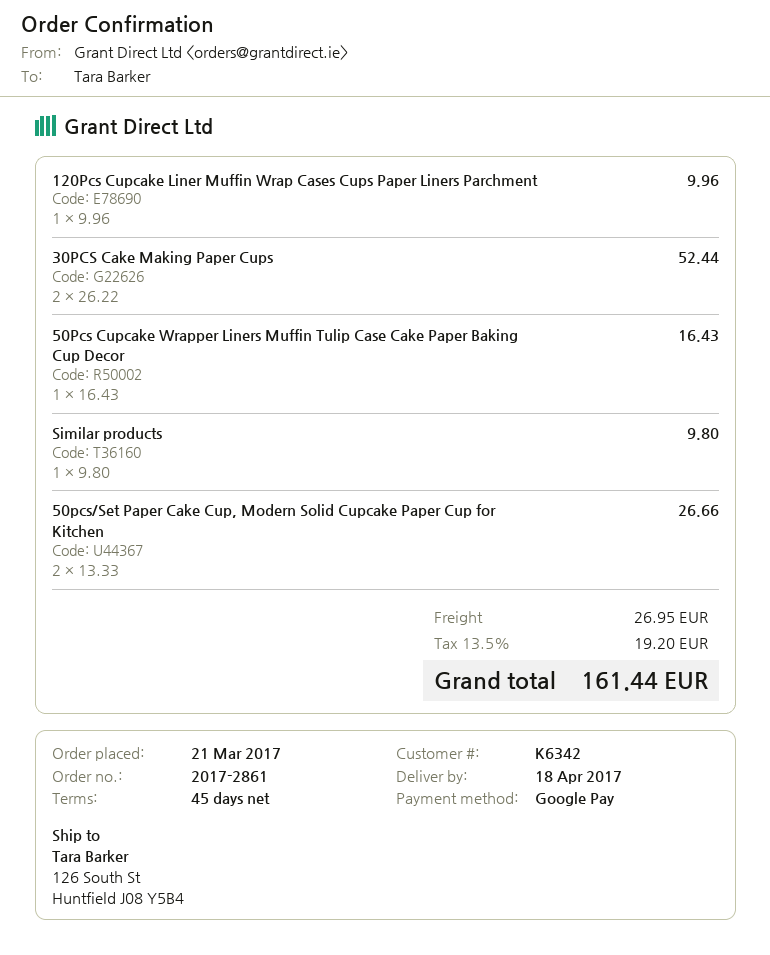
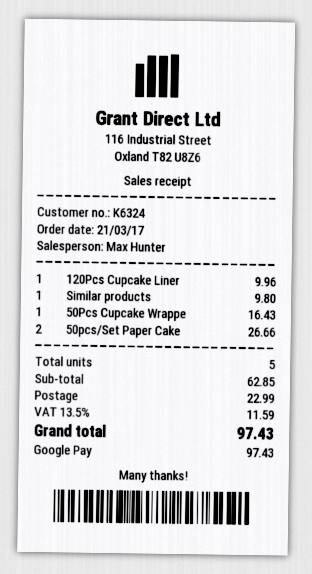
customer number: K6342 -> K6324
30PCS Cake Making Paper Cups: 2 for 52.44 -> none
shipping: 26.95 -> 22.99
tax: 13.5% = 19.20 -> 13.5% = 11.59
total: 161.44 -> 97.43

